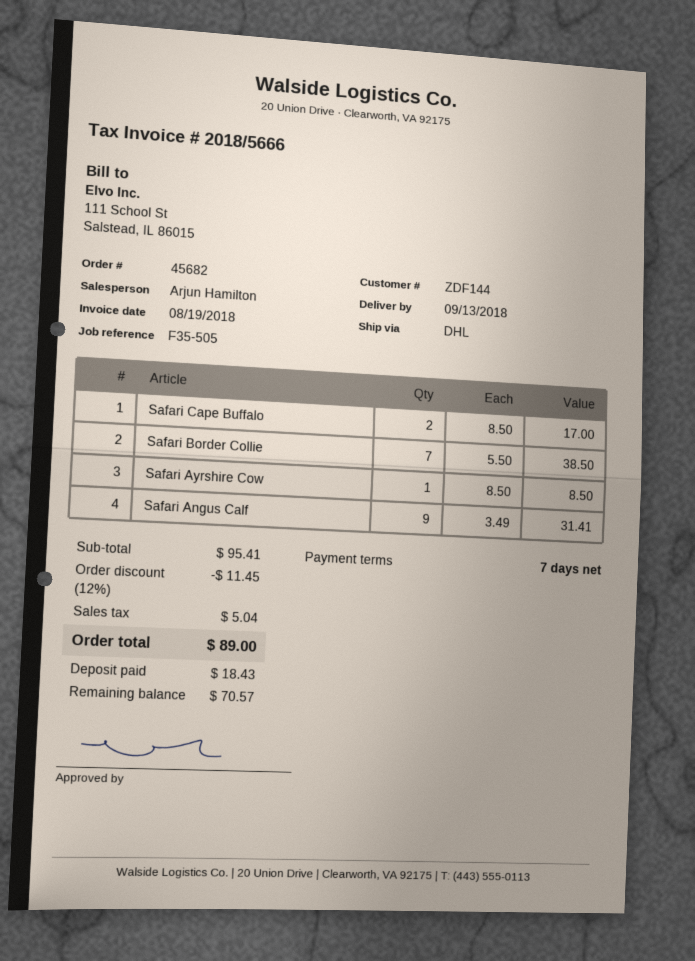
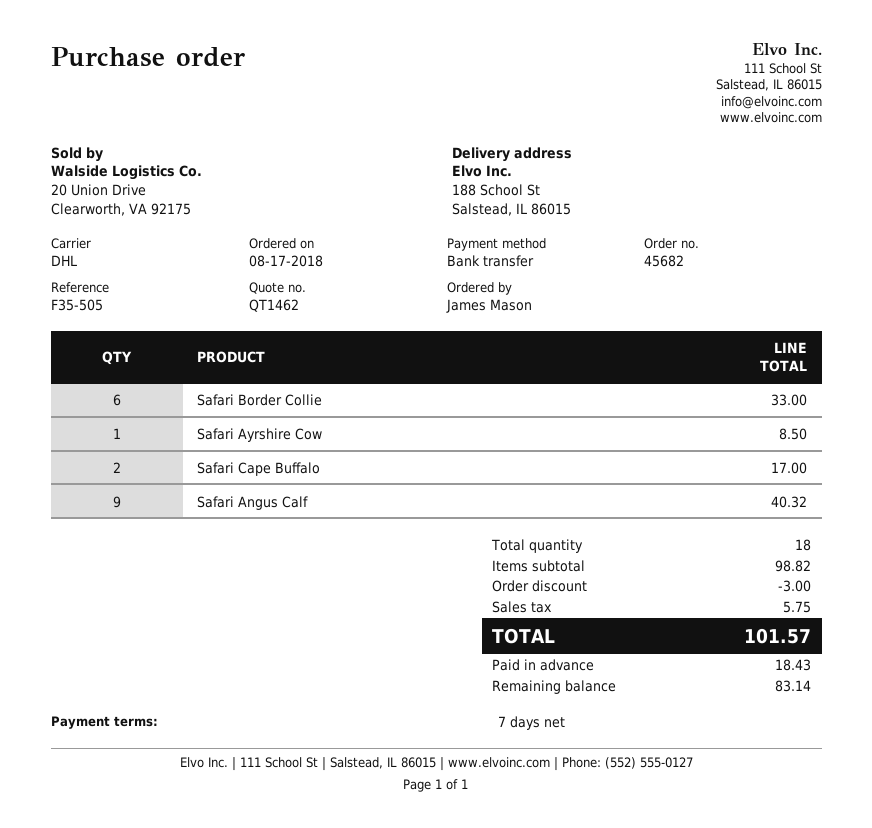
Safari Border Collie: 7 for 38.50 -> 6 for 33.00
Safari Angus Calf: 9 for 31.41 -> 9 for 40.32
subtotal: 95.41 -> 98.82
discount: 11.45 -> 3.00
tax: 5.04 -> 5.75
total: 89.00 -> 101.57
balance: 70.57 -> 83.14

